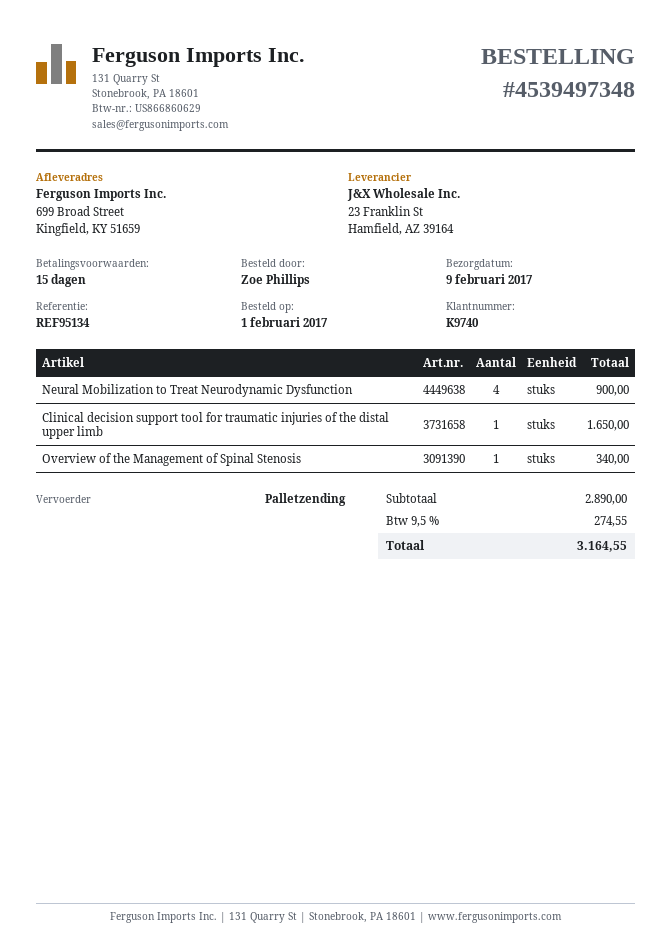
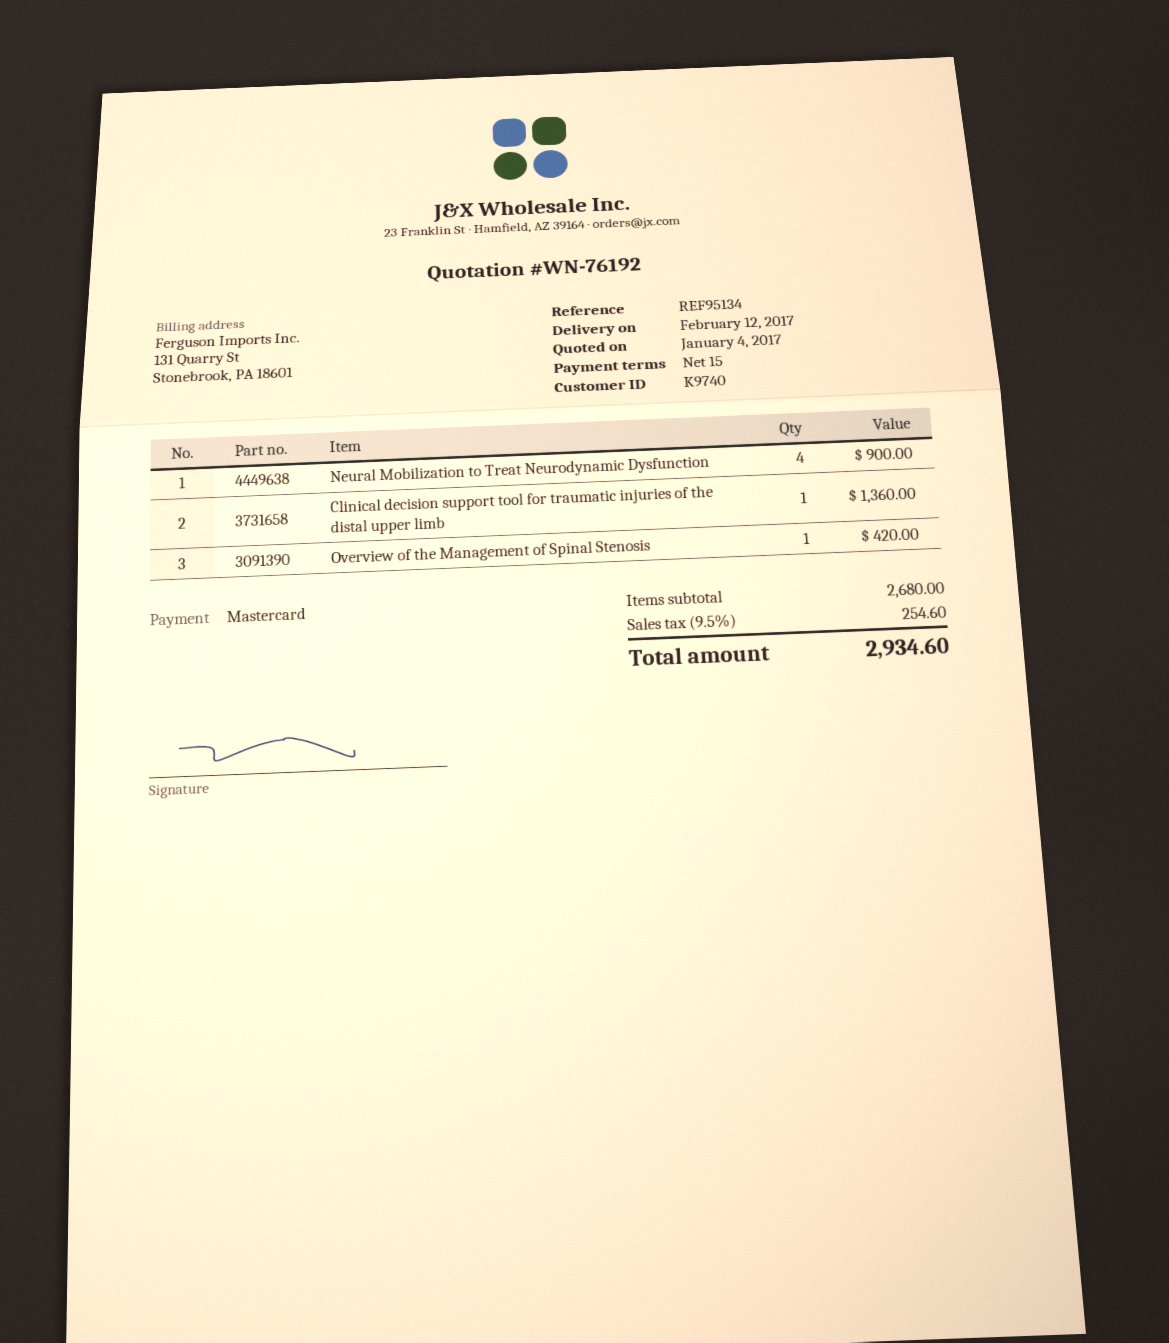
delivery date: 2017-02-09 -> 2017-02-12
Clinical decision support tool for traumatic injuries of the distal upper limb: 1 for 1650.00 -> 1 for 1360.00
Overview of the Management of Spinal Stenosis: 1 for 340.00 -> 1 for 420.00
subtotal: 2890.00 -> 2680.00
tax: 9.5% = 274.55 -> 9.5% = 254.60
total: 3164.55 -> 2934.60

